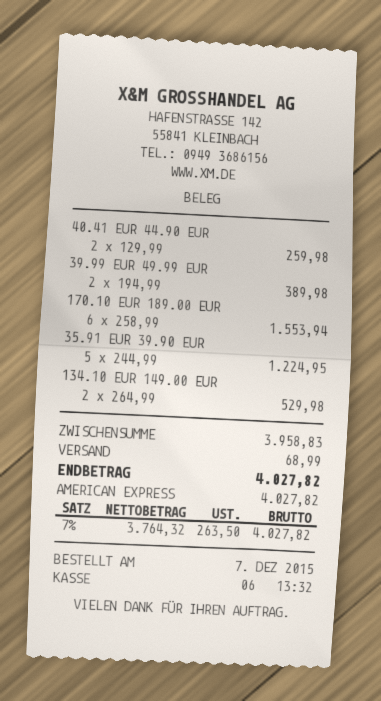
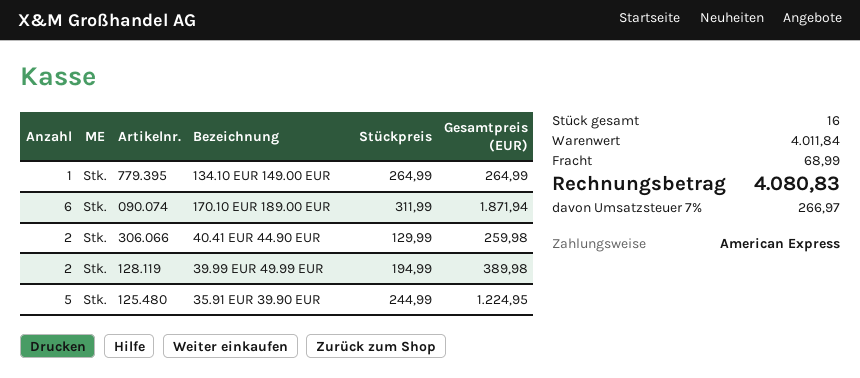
170.10 EUR 189.00 EUR: 6 x 258.99 = 1553.94 -> 6 x 311.99 = 1871.94
134.10 EUR 149.00 EUR: 2 x 264.99 = 529.98 -> 1 x 264.99 = 264.99
subtotal: 3958.83 -> 4011.84
tax: 7% = 263.50 -> 7% = 266.97
total: 4027.82 -> 4080.83

